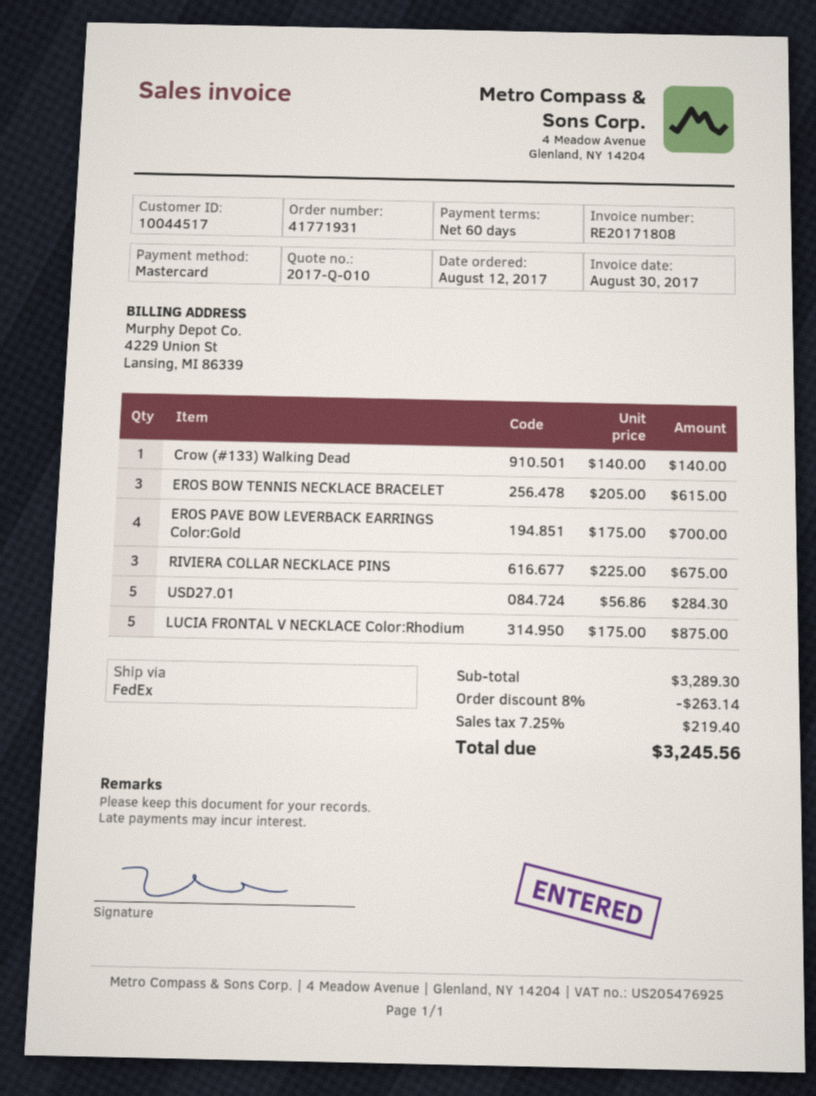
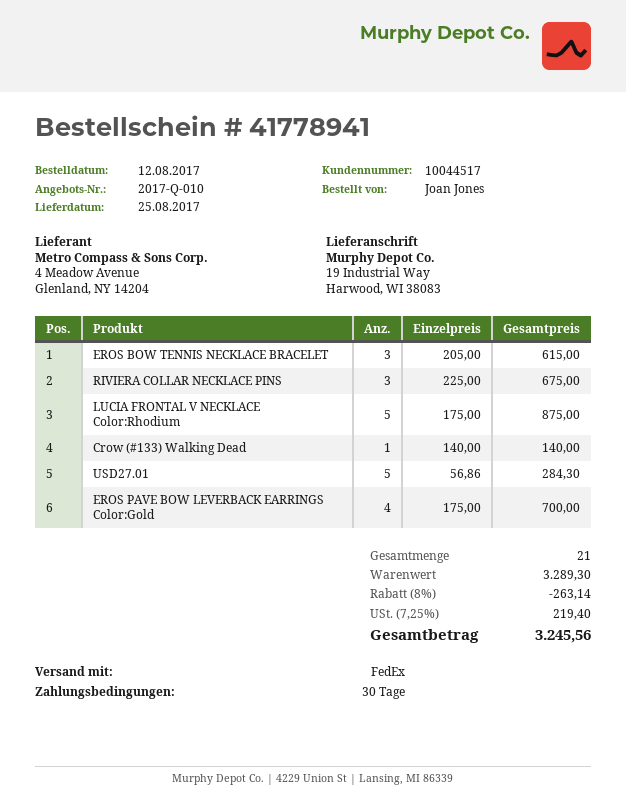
order number: 41771931 -> 41778941
payment terms: 60 days -> 30 days

